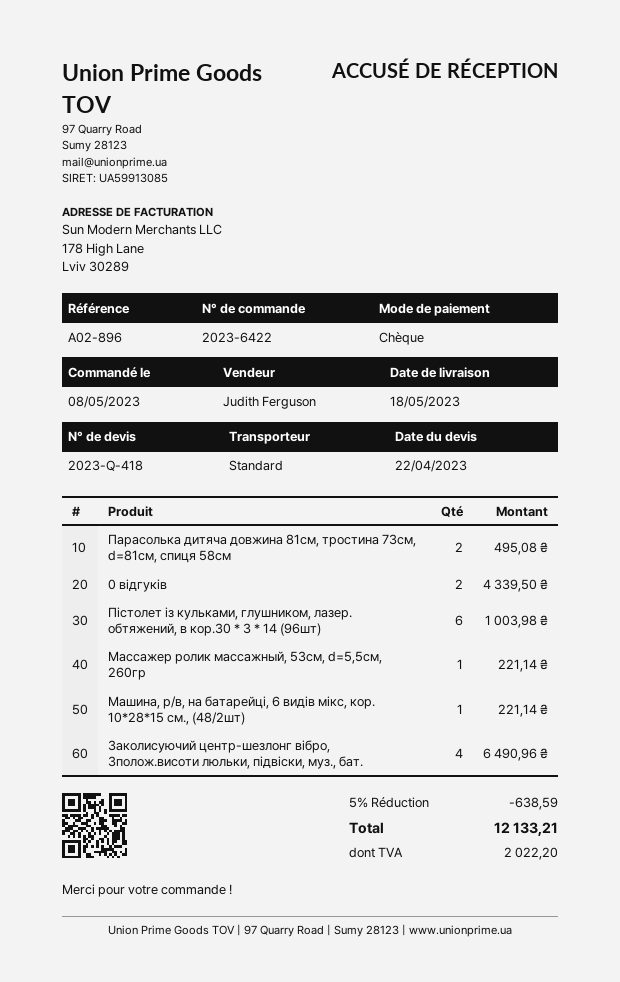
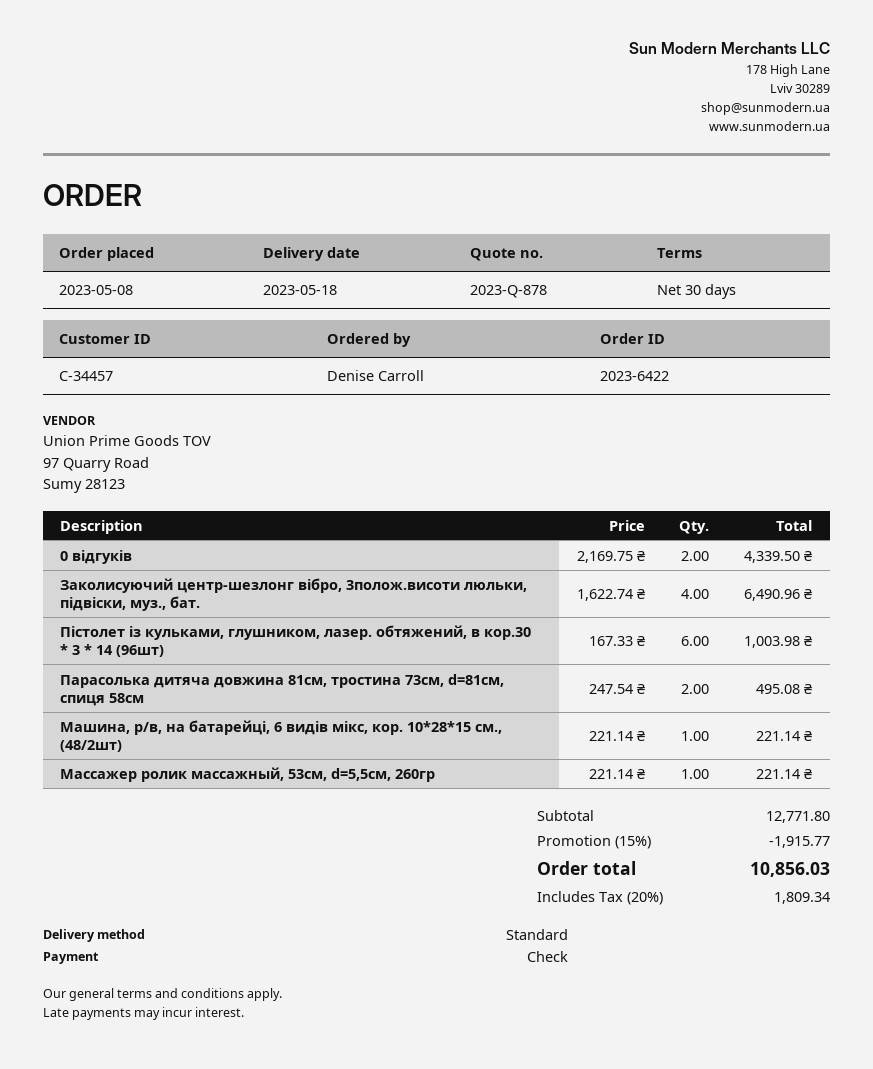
quote number: 2023-Q-418 -> 2023-Q-878
discount: 5% = 638.59 -> 15% = 1915.77
tax: 2022.20 -> 1809.34
total: 12133.21 -> 10856.03

